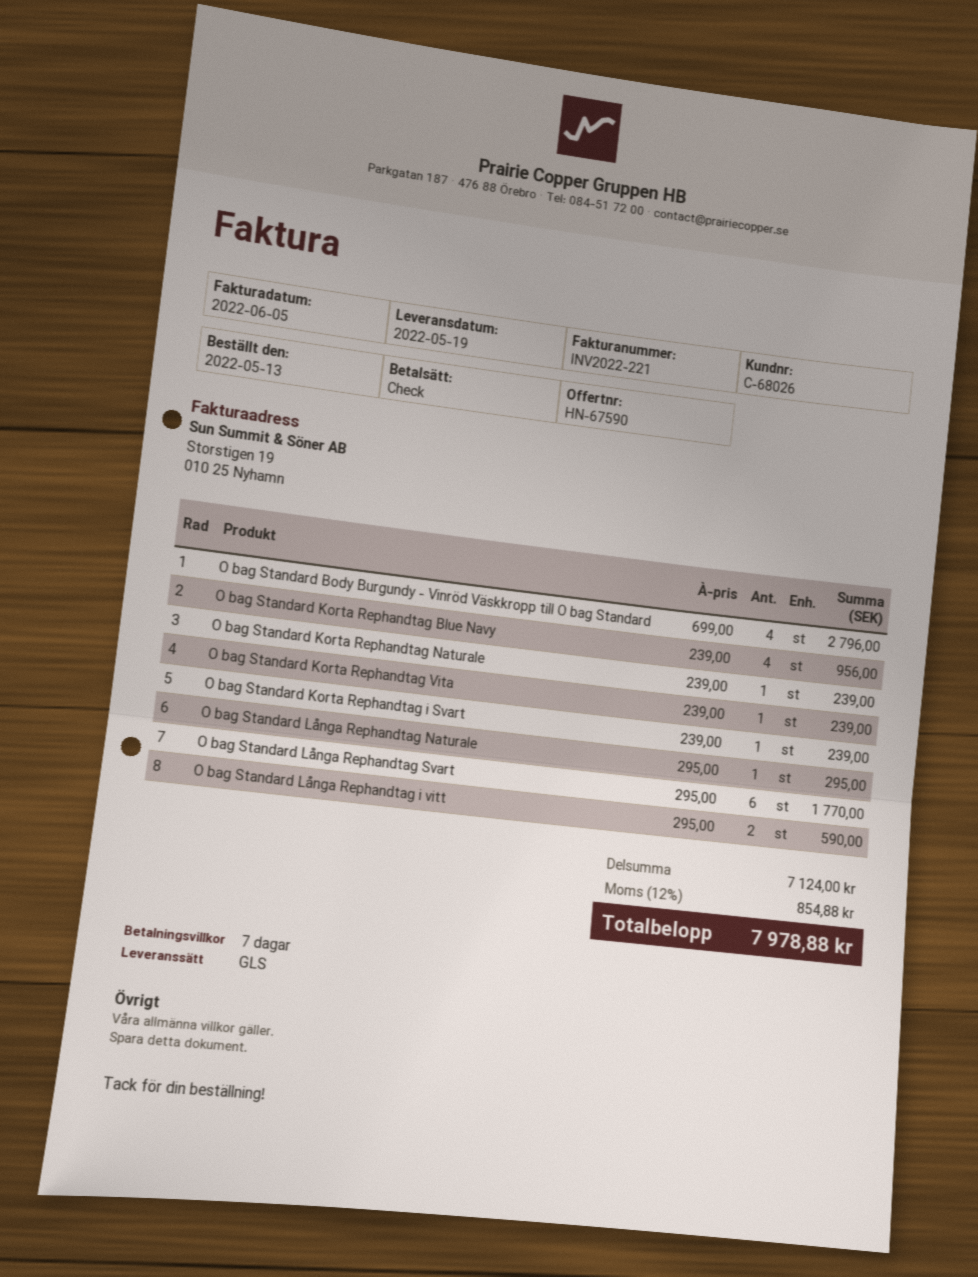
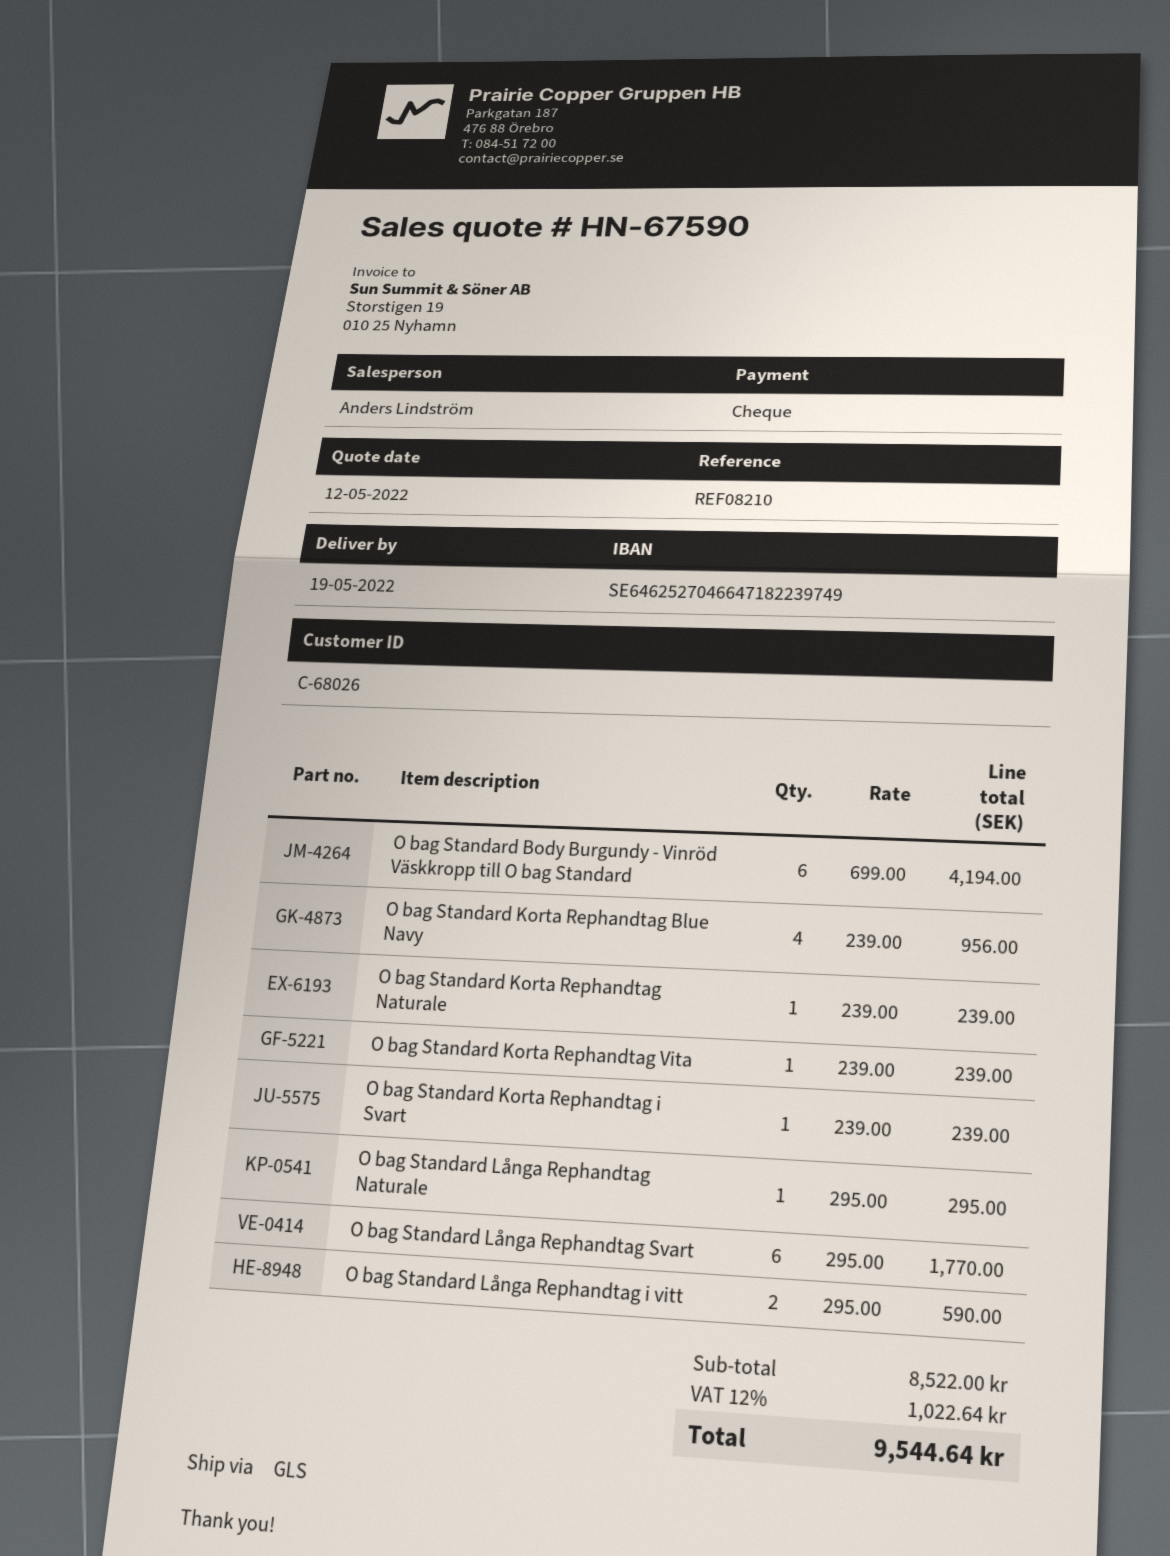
O bag Standard Body Burgundy - Vinröd Väskkropp till O bag Standard: 4 x 699.00 = 2796.00 -> 6 x 699.00 = 4194.00
subtotal: 7124.00 -> 8522.00
tax: 12% = 854.88 -> 12% = 1022.64
total: 7978.88 -> 9544.64

